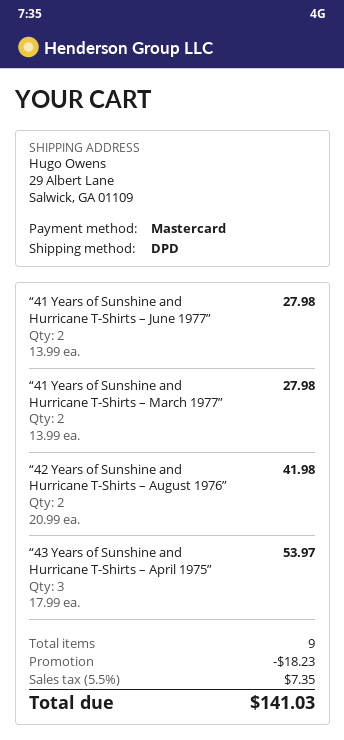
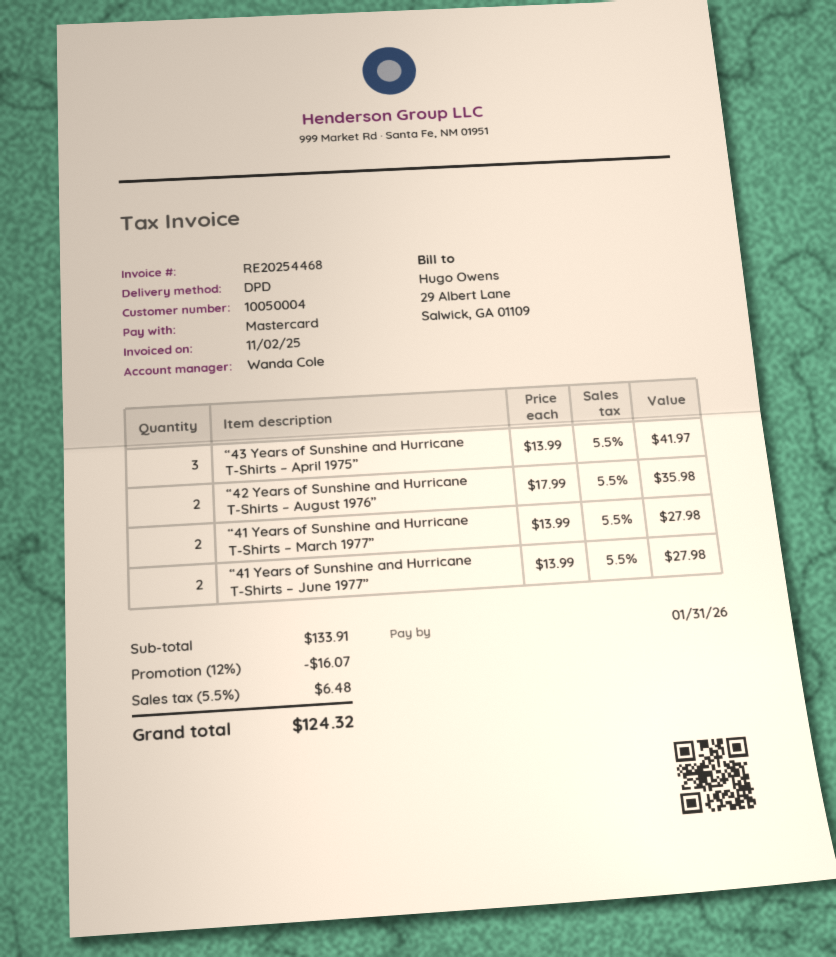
“42 Years of Sunshine and Hurricane T-Shirts – August 1976”: 2 x 20.99 = 41.98 -> 2 x 17.99 = 35.98
“43 Years of Sunshine and Hurricane T-Shirts – April 1975”: 3 x 17.99 = 53.97 -> 3 x 13.99 = 41.97
discount: 18.23 -> 16.07
tax: 5.5% = 7.35 -> 5.5% = 6.48
total: 141.03 -> 124.32

